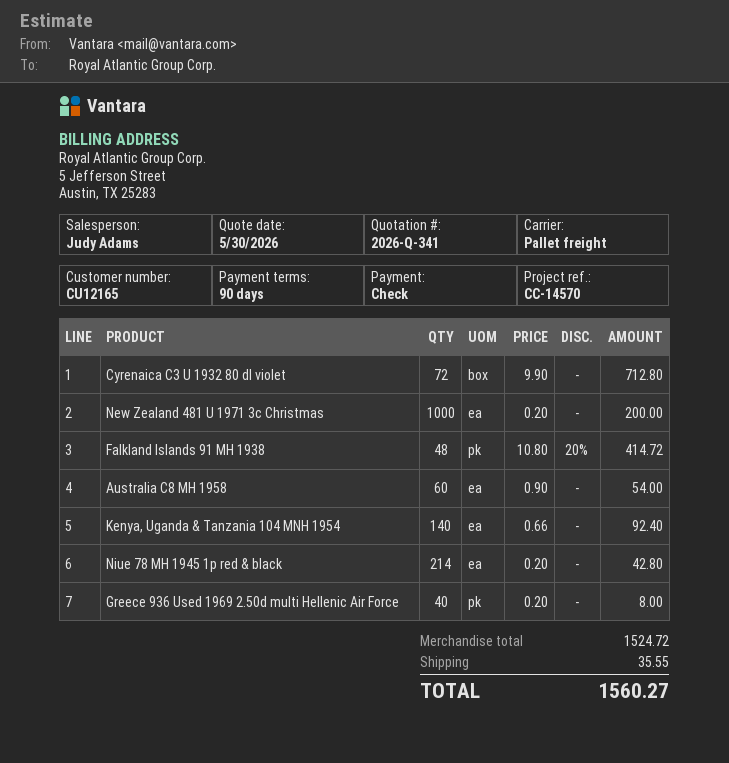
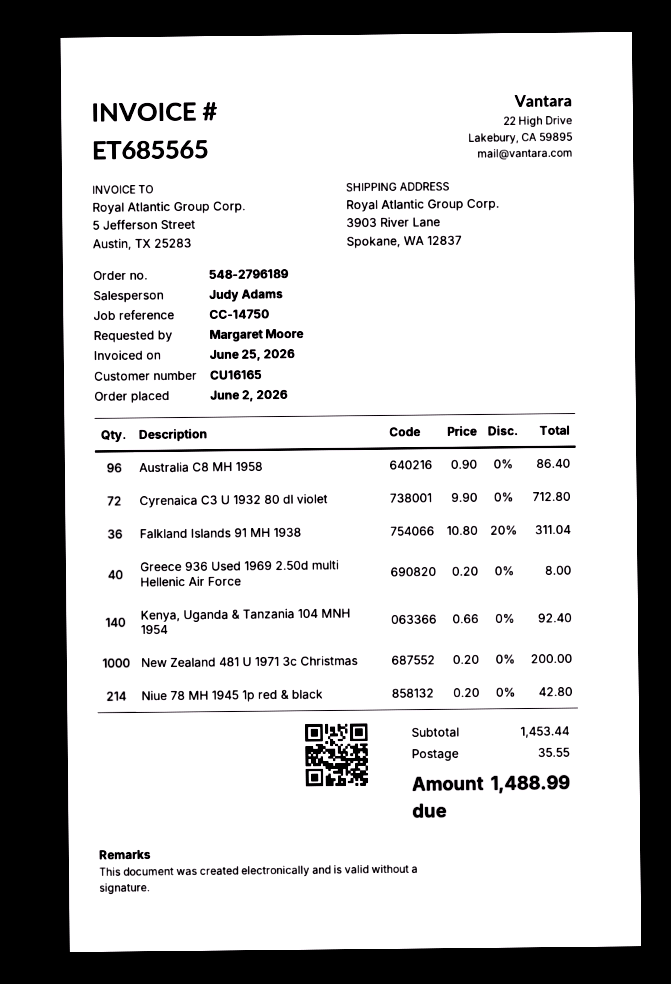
customer number: CU12165 -> CU16165
reference: CC-14570 -> CC-14750
Falkland Islands 91 MH 1938: 48 x 10.80 - 20% = 414.72 -> 36 x 10.80 - 20% = 311.04
Australia C8 MH 1958: 60 x 0.90 = 54.00 -> 96 x 0.90 = 86.40
subtotal: 1524.72 -> 1453.44
total: 1560.27 -> 1488.99

